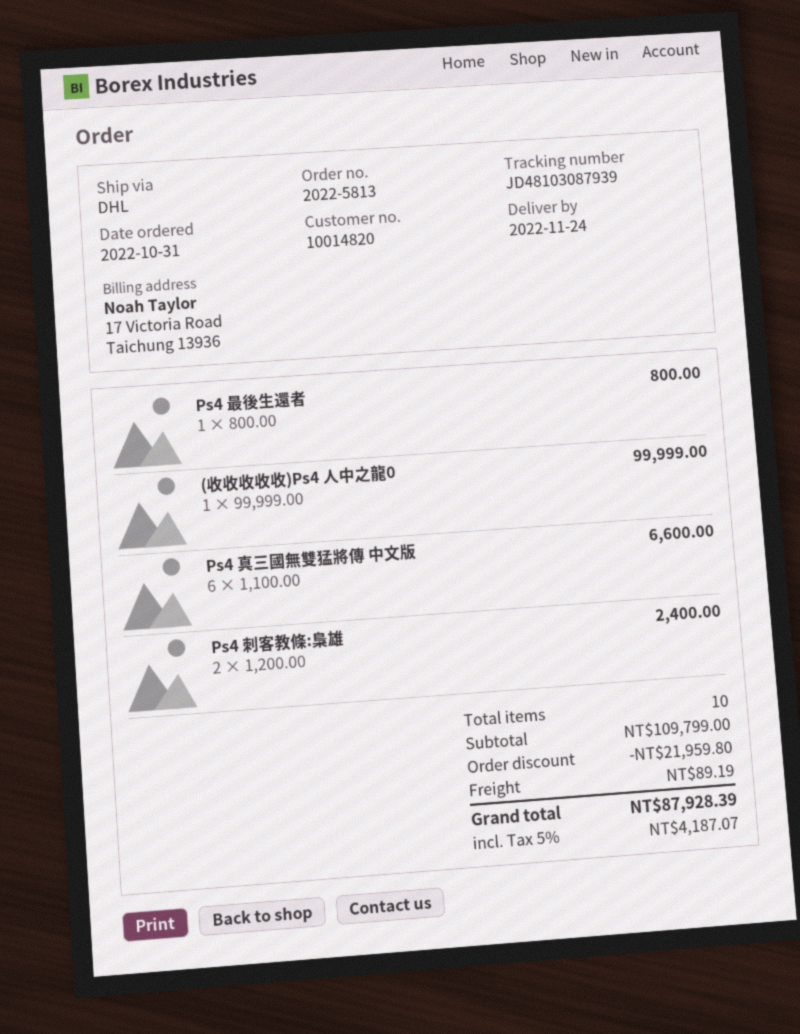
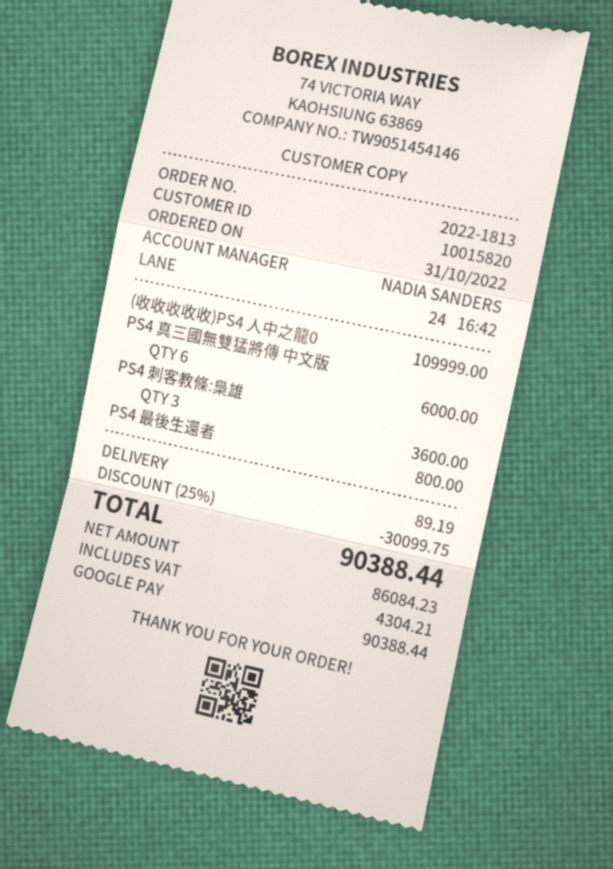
order number: 2022-5813 -> 2022-1813
customer number: 10014820 -> 10015820
(收收收收收)Ps4 人中之龍0: 1 for 99999.00 -> 1 for 109999.00
Ps4 真三國無雙猛將傳 中文版: 6 for 6600.00 -> 6 for 6000.00
Ps4 刺客教條:梟雄: 2 for 2400.00 -> 3 for 3600.00
discount: 21959.80 -> 30099.75
tax: 4187.07 -> 4304.21
total: 87928.39 -> 90388.44

